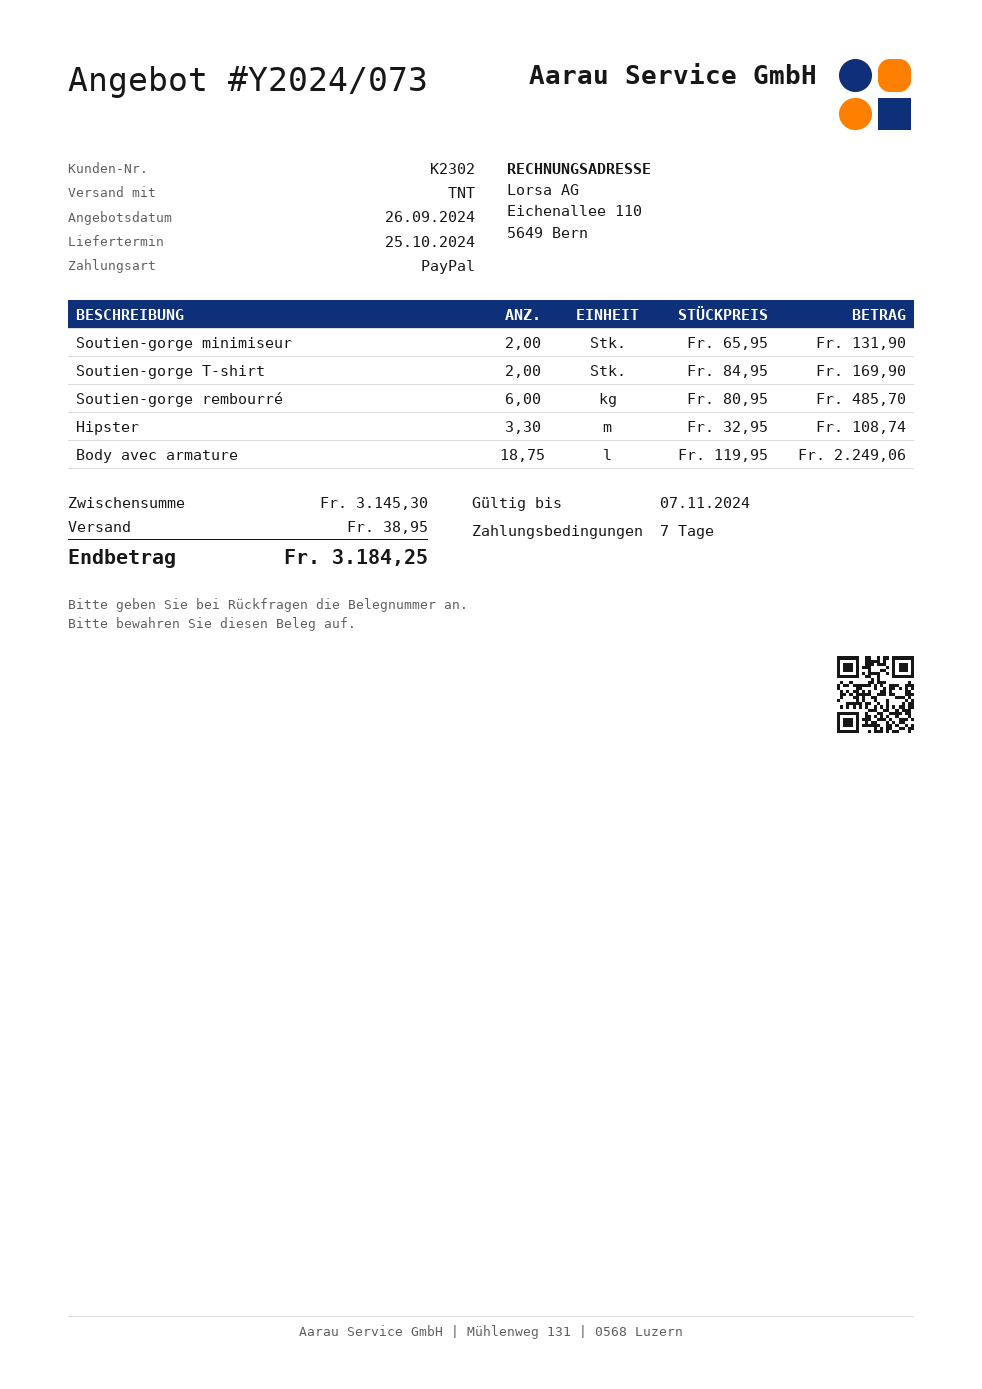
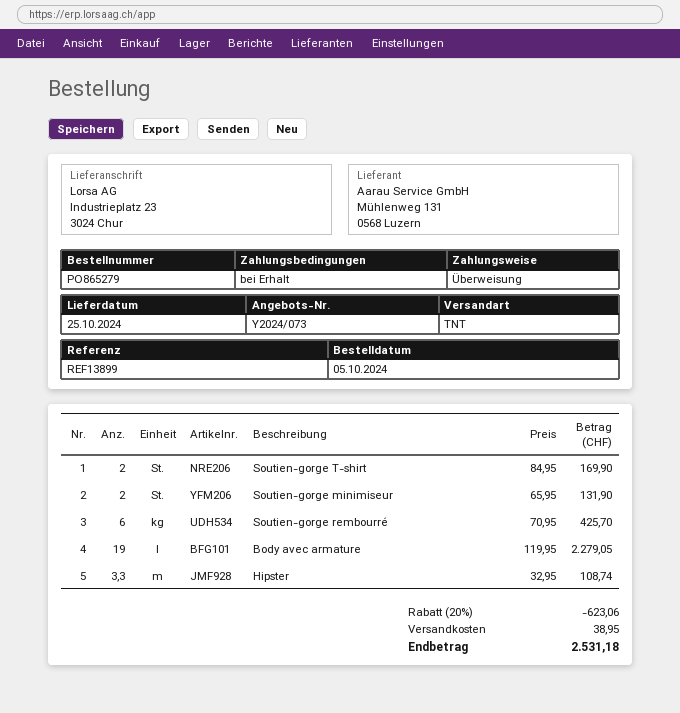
payment terms: 7 days -> on receipt
payment method: PayPal -> bank transfer
Soutien-gorge rembourré: 6 x 80.95 = 485.70 -> 6 x 70.95 = 425.70
Body avec armature: 18.75 x 119.95 = 2249.06 -> 19 x 119.95 = 2279.05
discount: none -> 20% = 623.06
total: 3184.25 -> 2531.18

